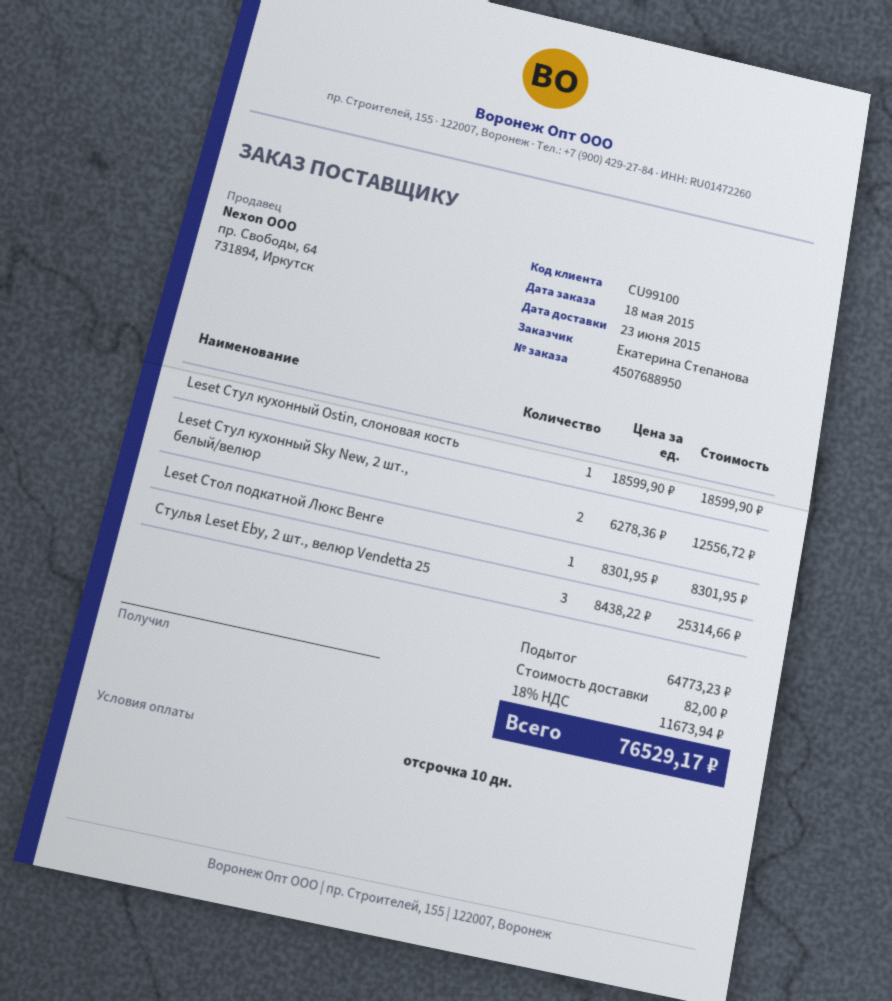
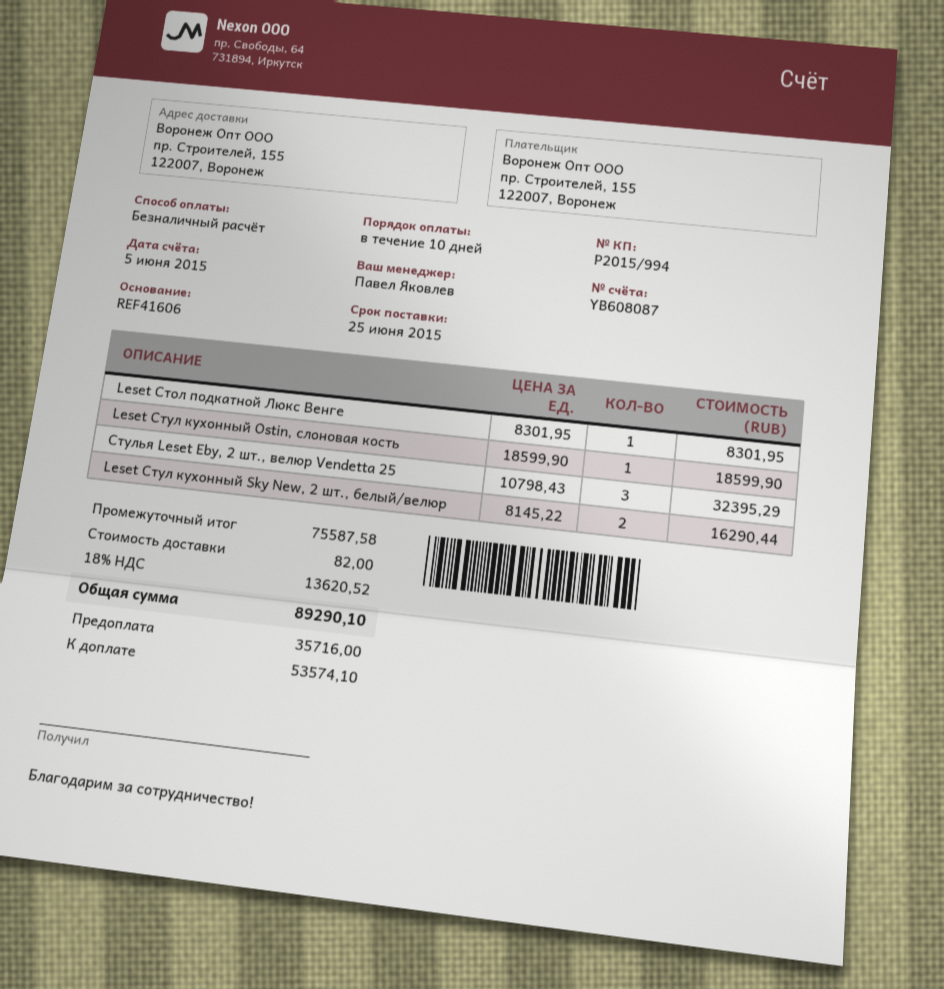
delivery date: 2015-06-23 -> 2015-06-25
Leset Стул кухонный Sky New, 2 шт., белый/велюр: 2 x 6278.36 = 12556.72 -> 2 x 8145.22 = 16290.44
Стулья Leset Eby, 2 шт., велюр Vendetta 25: 3 x 8438.22 = 25314.66 -> 3 x 10798.43 = 32395.29
subtotal: 64773.23 -> 75587.58
tax: 18% = 11673.94 -> 18% = 13620.52
total: 76529.17 -> 89290.10

